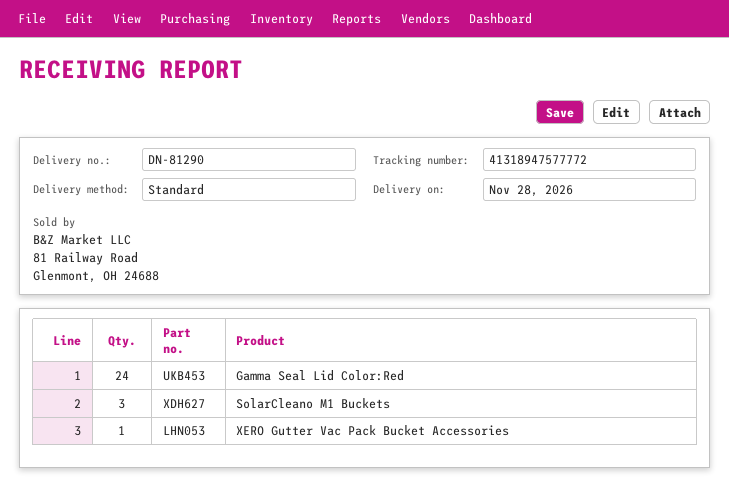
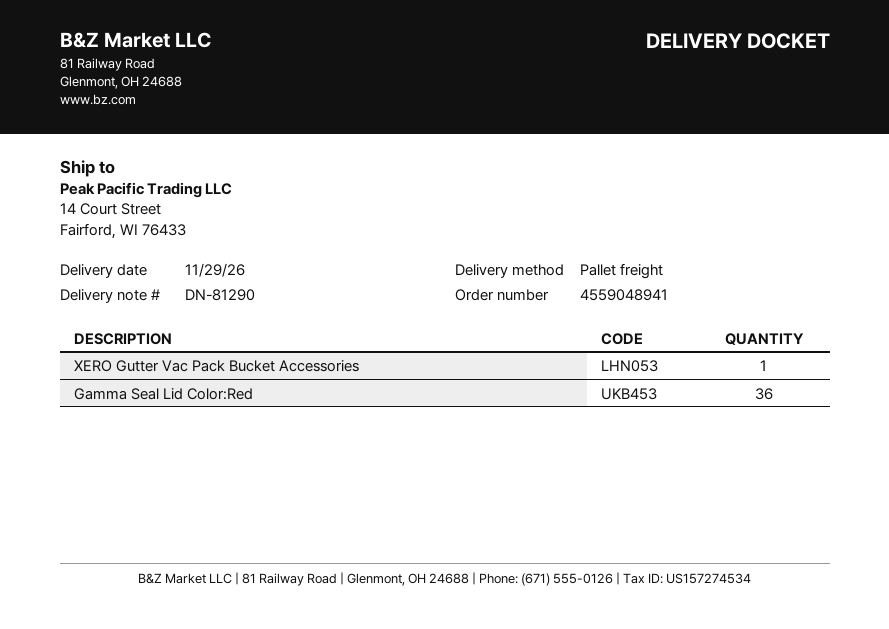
delivery date: 2026-11-28 -> 2026-11-29
shipping method: standard -> pallet freight
Gamma Seal Lid Color:Red: 24 -> 36
SolarCleano M1 Buckets: 3 -> none

